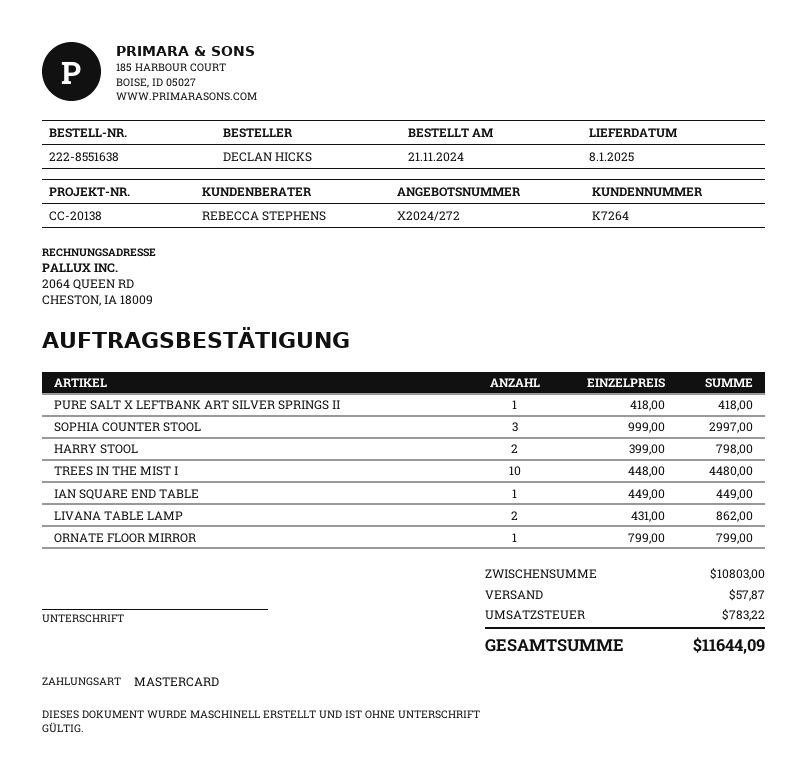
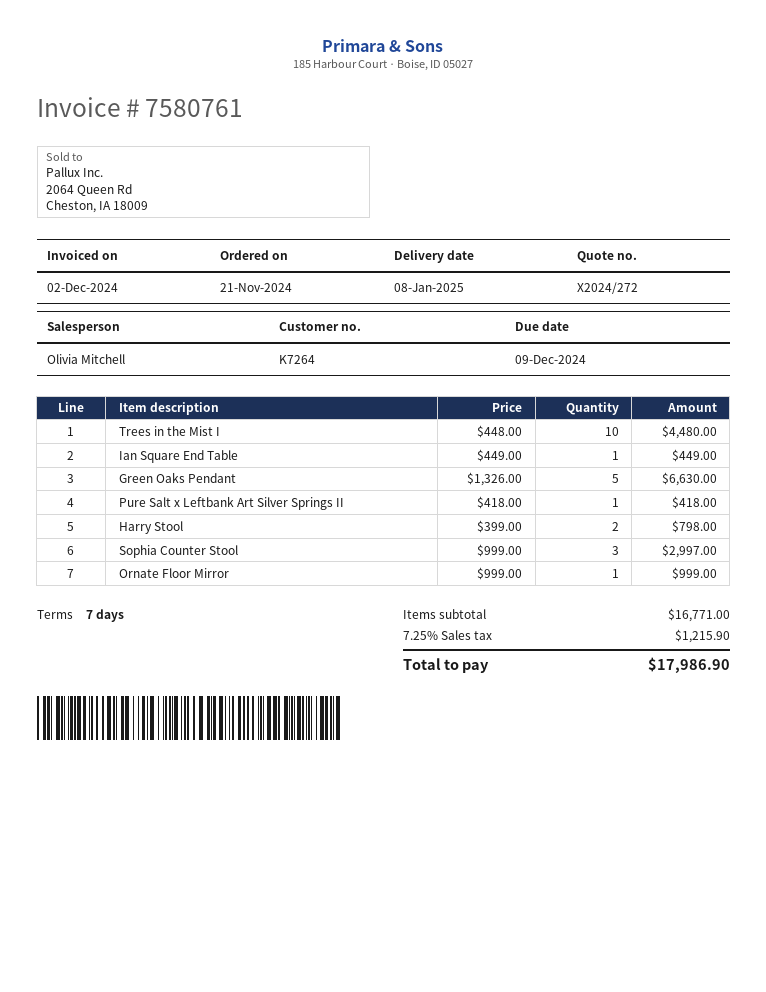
sales rep: REBECCA STEPHENS -> Olivia Mitchell
LIVANA TABLE LAMP: 2 x 431.00 = 862.00 -> none
ORNATE FLOOR MIRROR: 1 x 799.00 = 799.00 -> 1 x 999.00 = 999.00
Green Oaks Pendant: none -> 5 x 1326.00 = 6630.00
subtotal: 10803.00 -> 16771.00
shipping: 57.87 -> none
tax: 783.22 -> 1215.90
total: 11644.09 -> 17986.90

